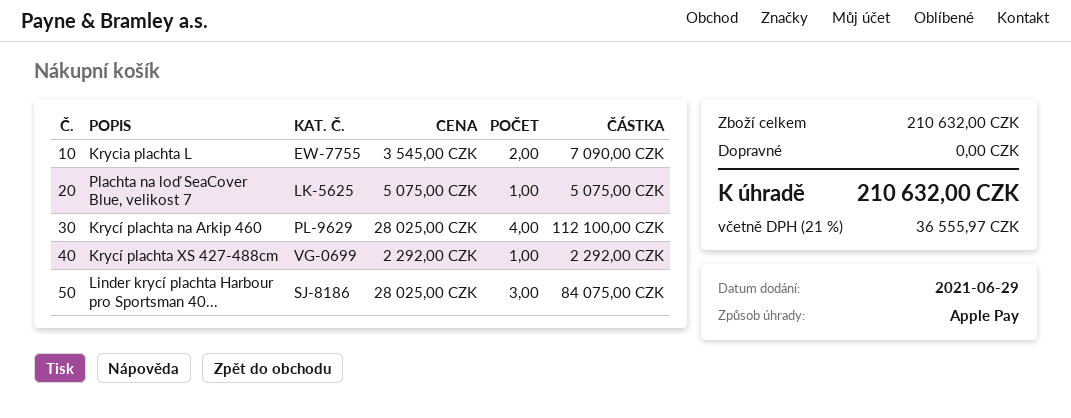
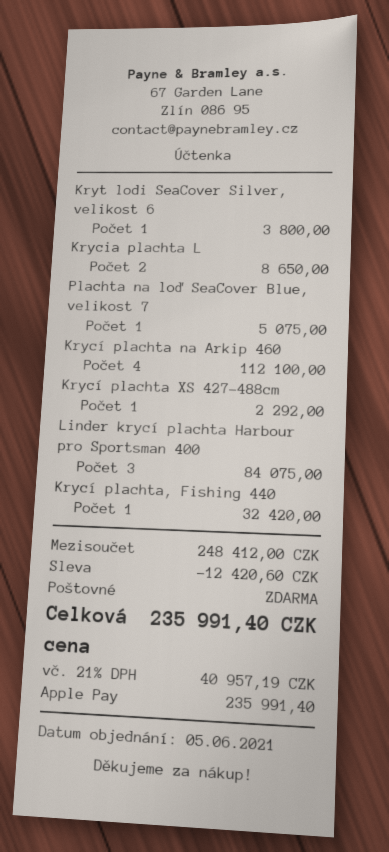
Krycia plachta L: 2 for 7090.00 -> 2 for 8650.00
Kryt lodi SeaCover Silver, velikost 6: none -> 1 for 3800.00
Krycí plachta, Fishing 440: none -> 1 for 32420.00
subtotal: 210632.00 -> 248412.00
discount: none -> 12420.60
tax: 21% = 36555.97 -> 21% = 40957.19
total: 210632.00 -> 235991.40

